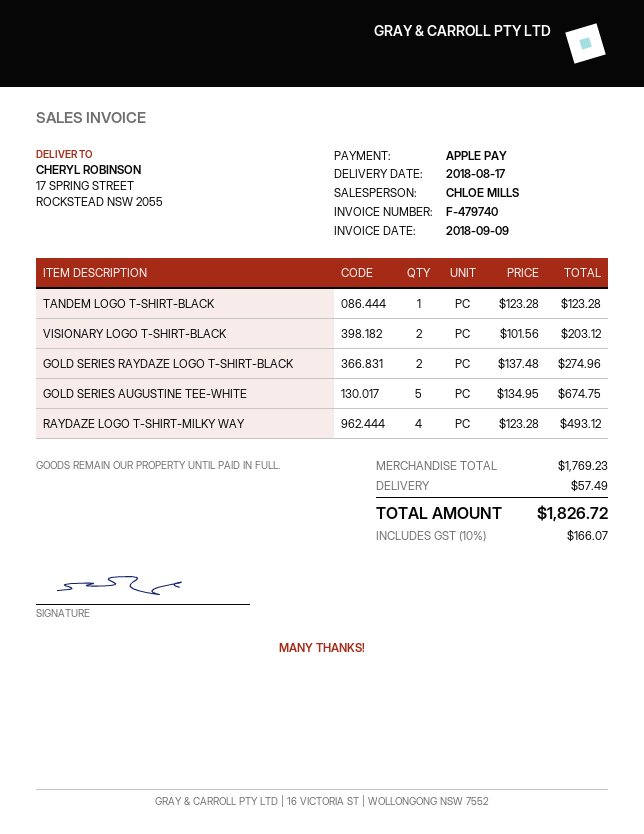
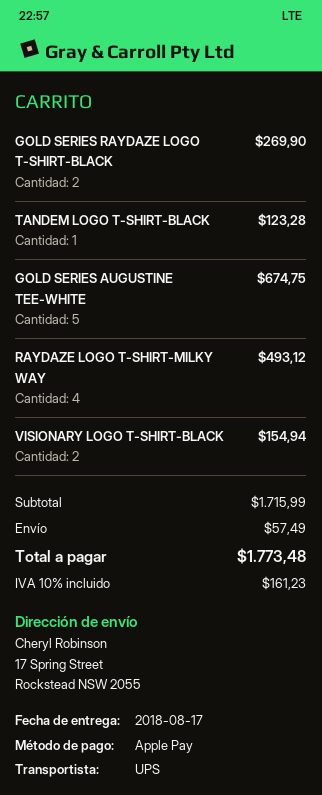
VISIONARY LOGO T-SHIRT-BLACK: 2 for 203.12 -> 2 for 154.94
GOLD SERIES RAYDAZE LOGO T-SHIRT-BLACK: 2 for 274.96 -> 2 for 269.90
subtotal: 1769.23 -> 1715.99
tax: 10% = 166.07 -> 10% = 161.23
total: 1826.72 -> 1773.48

